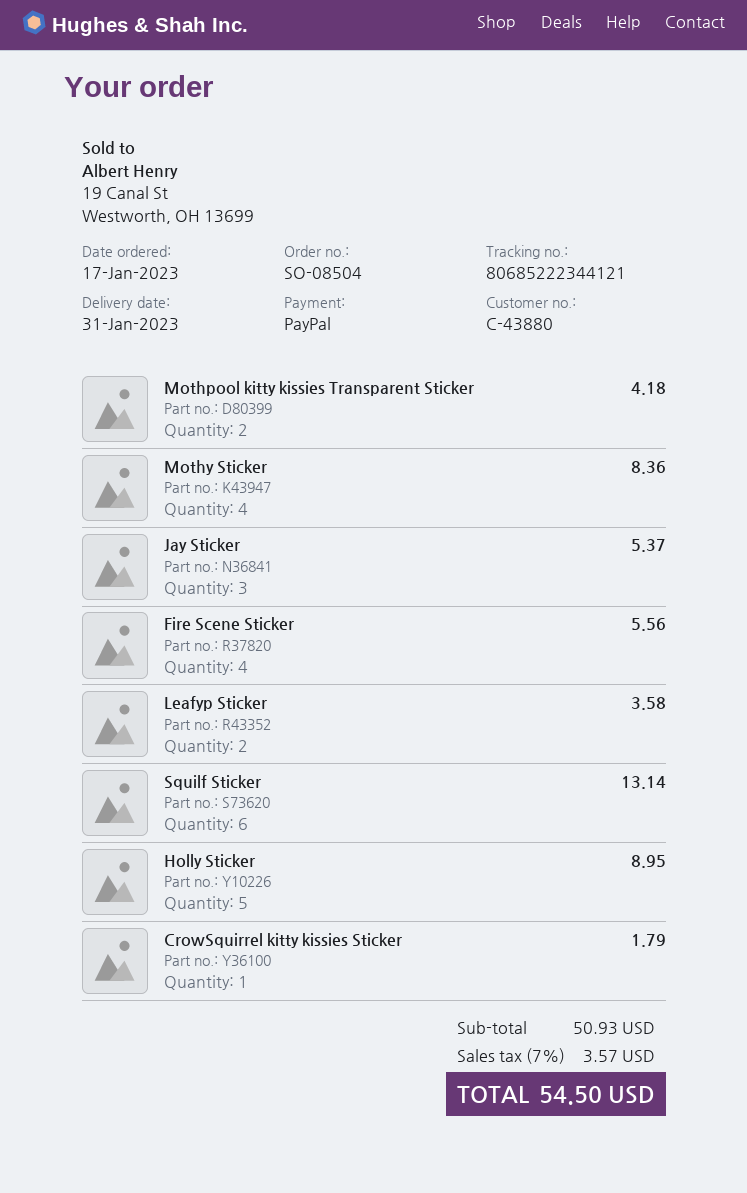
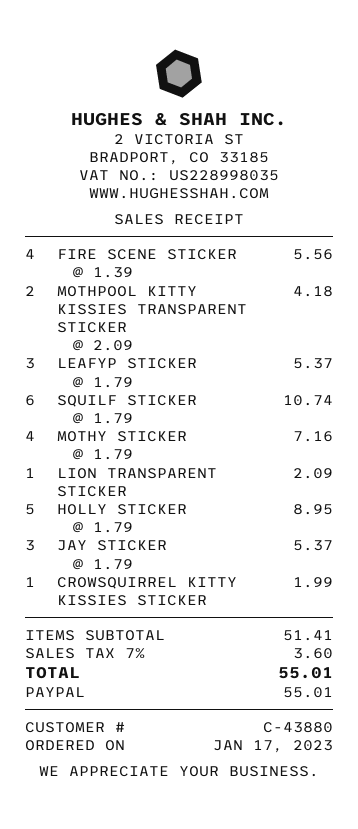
Mothy Sticker: 4 for 8.36 -> 4 for 7.16
Leafyp Sticker: 2 for 3.58 -> 3 for 5.37
Squilf Sticker: 6 for 13.14 -> 6 for 10.74
CrowSquirrel kitty kissies Sticker: 1 for 1.79 -> 1 for 1.99
LION TRANSPARENT STICKER: none -> 1 for 2.09
subtotal: 50.93 -> 51.41
tax: 7% = 3.57 -> 7% = 3.60
total: 54.50 -> 55.01

